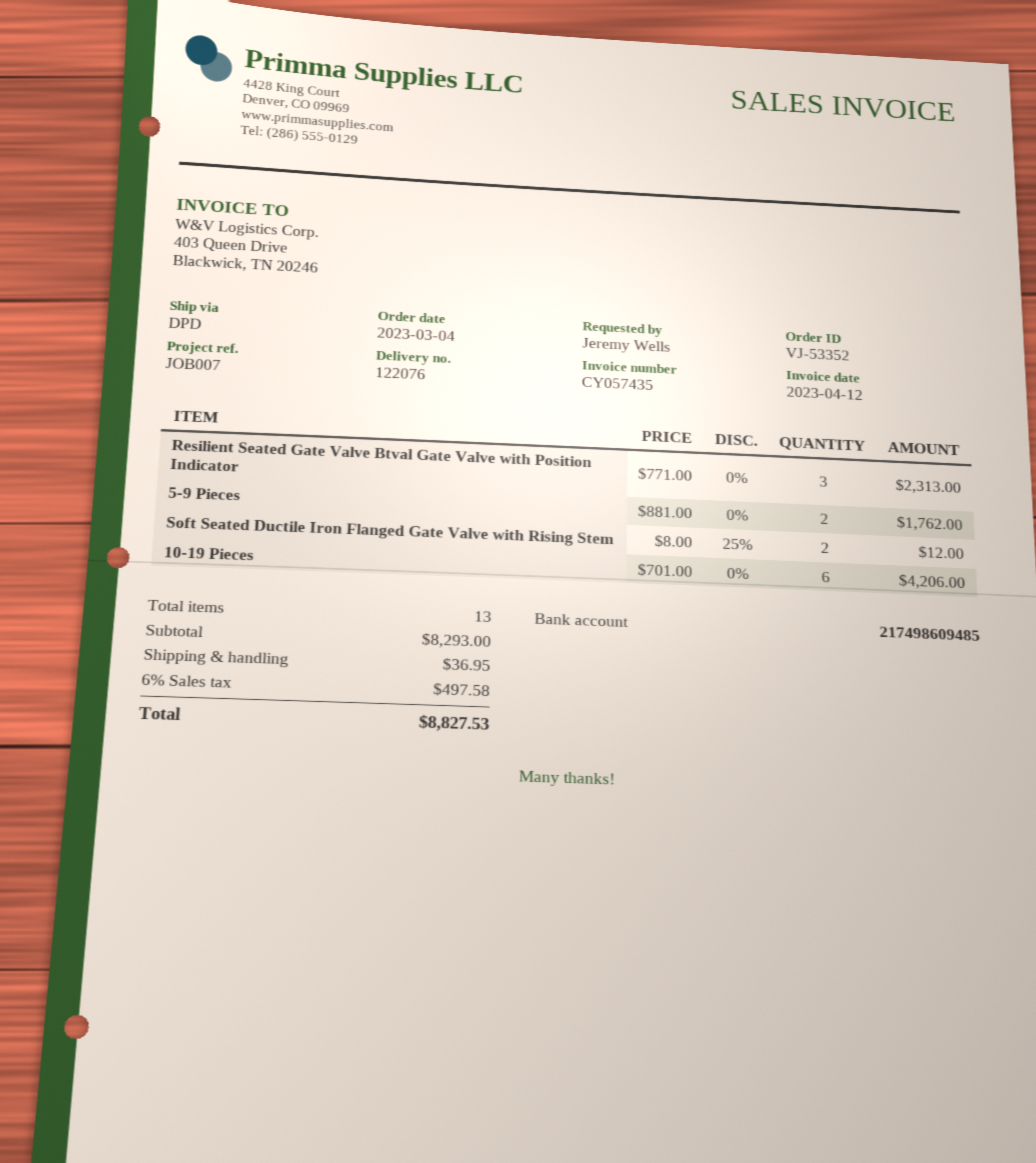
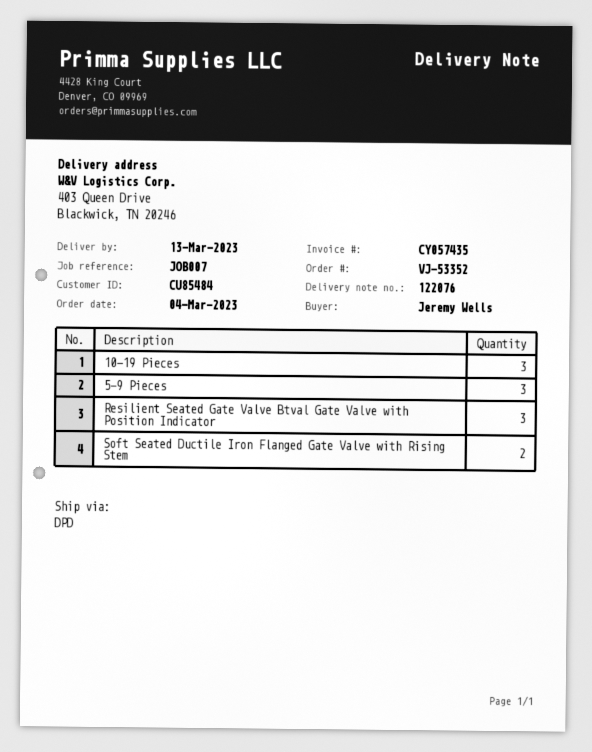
5-9 Pieces: 2 -> 3
10-19 Pieces: 6 -> 3

